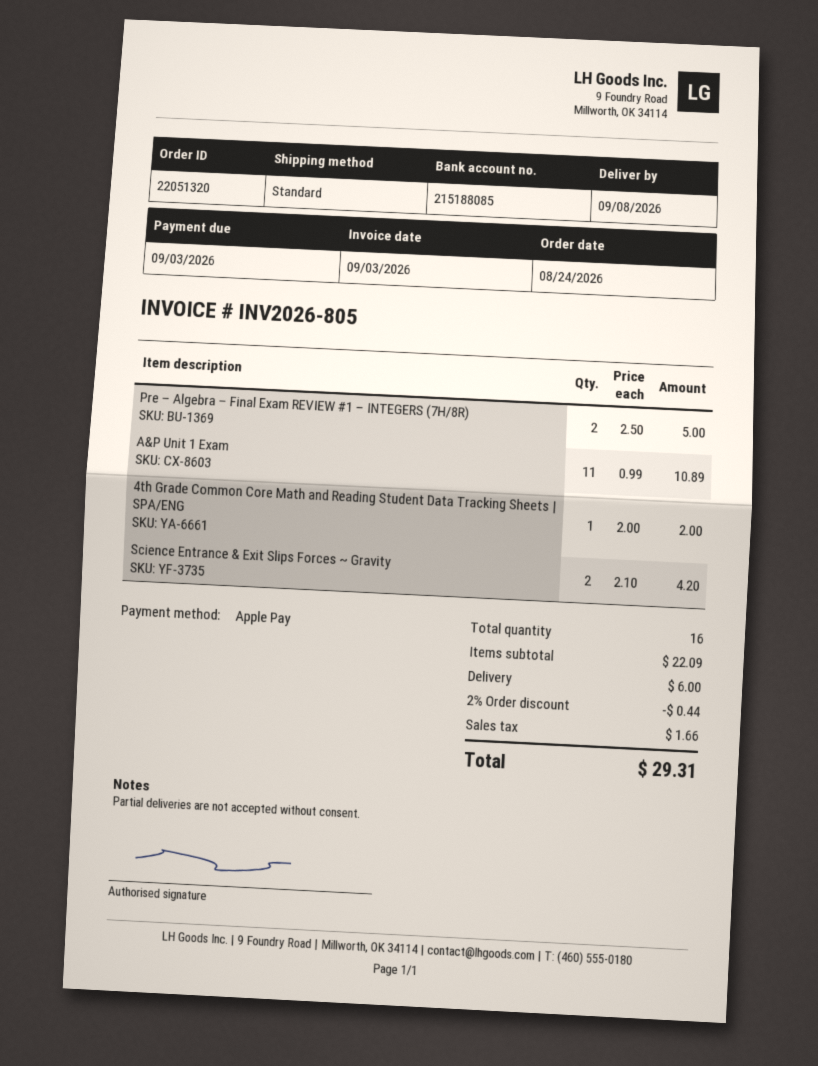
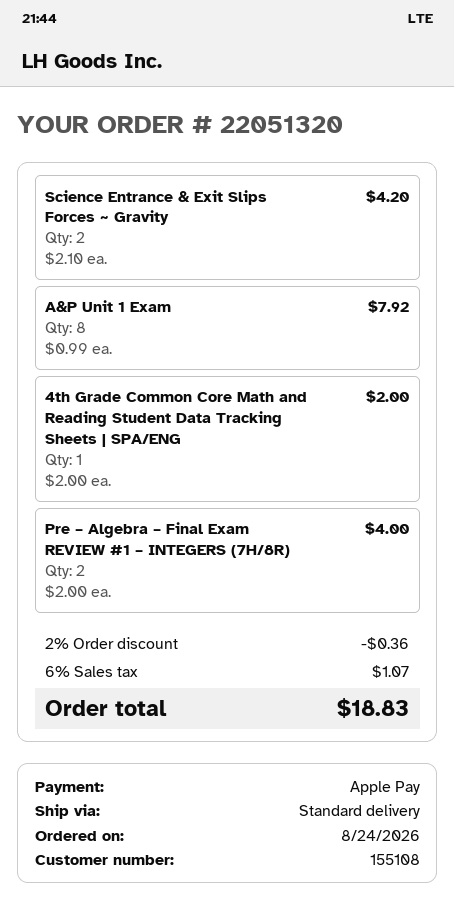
Pre – Algebra – Final Exam REVIEW #1 – INTEGERS (7H/8R): 2 x 2.50 = 5.00 -> 2 x 2.00 = 4.00
A&P Unit 1 Exam: 11 x 0.99 = 10.89 -> 8 x 0.99 = 7.92
discount: 2% = 0.44 -> 2% = 0.36
shipping: 6.00 -> none
tax: 1.66 -> 1.07
total: 29.31 -> 18.83

